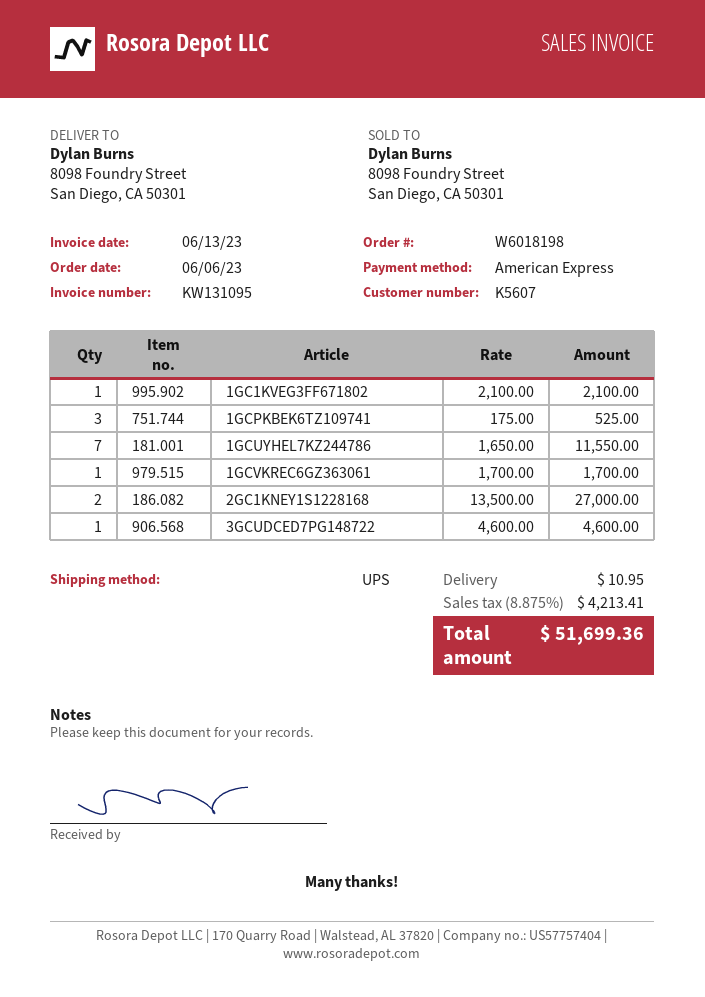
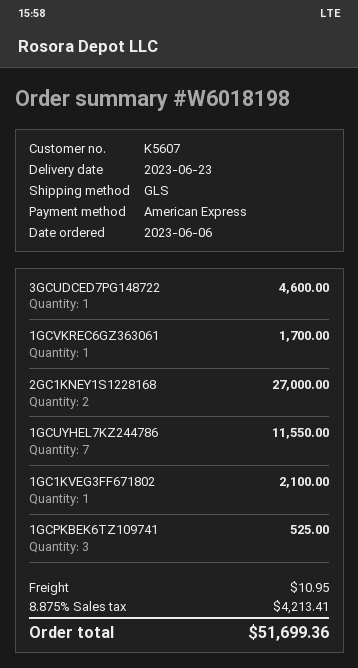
shipping method: UPS -> GLS

